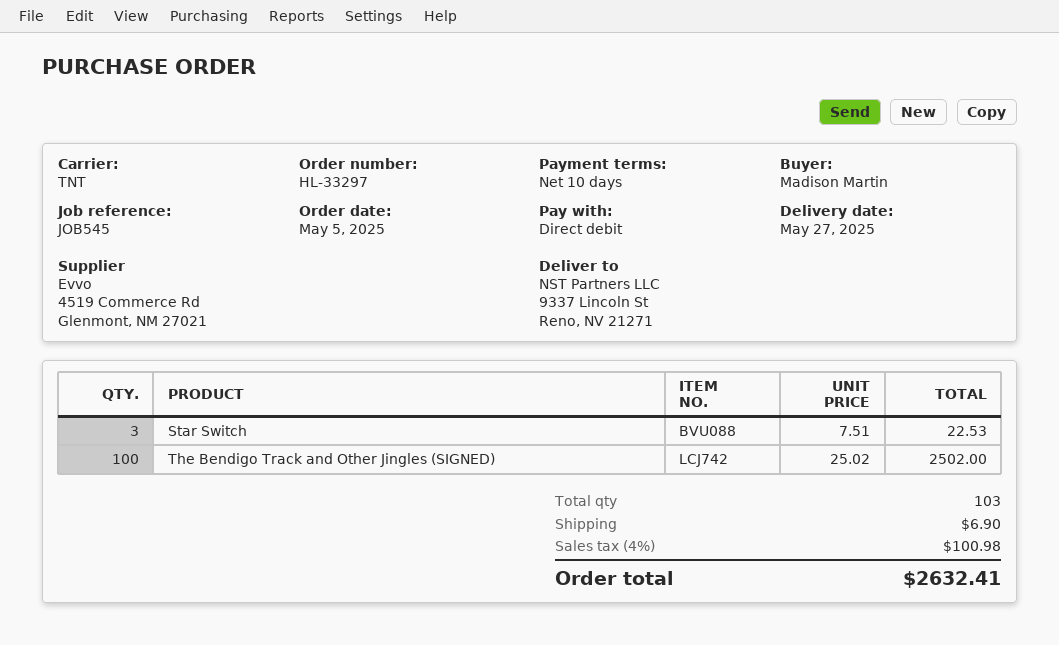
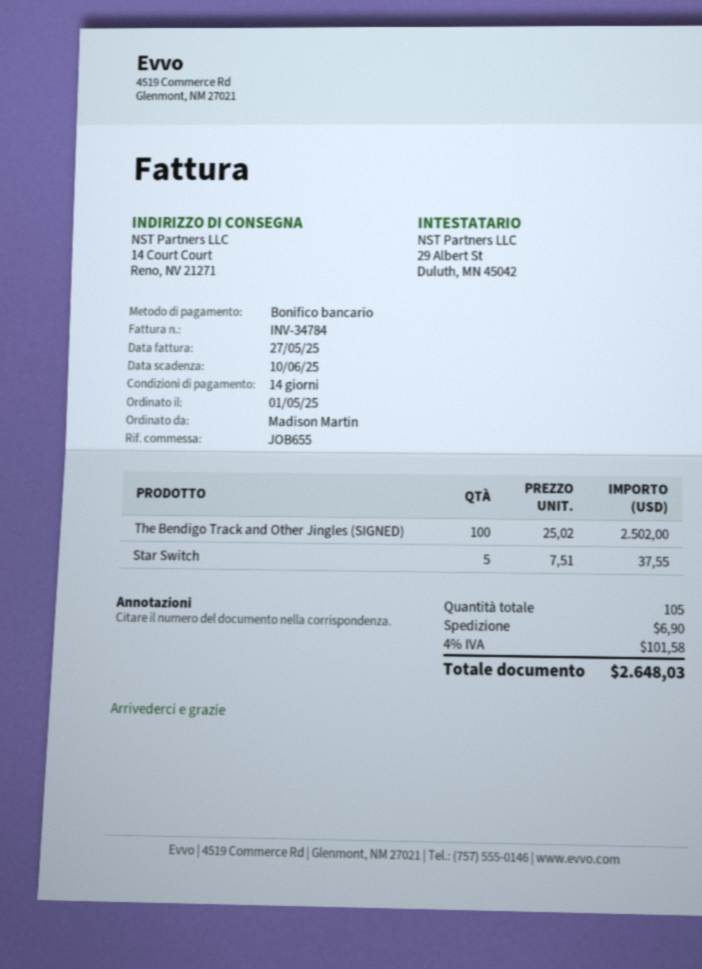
order date: 2025-05-05 -> 2025-05-01
payment terms: 10 days -> 14 days
reference: JOB545 -> JOB655
payment method: direct debit -> bank transfer
ship to: 9337 Lincoln St, Reno, NV 21271 -> 14 Court Court, Reno, NV 21271
Star Switch: 3 x 7.51 = 22.53 -> 5 x 7.51 = 37.55
total quantity: 103 -> 105
tax: 4% = 100.98 -> 4% = 101.58
total: 2632.41 -> 2648.03

